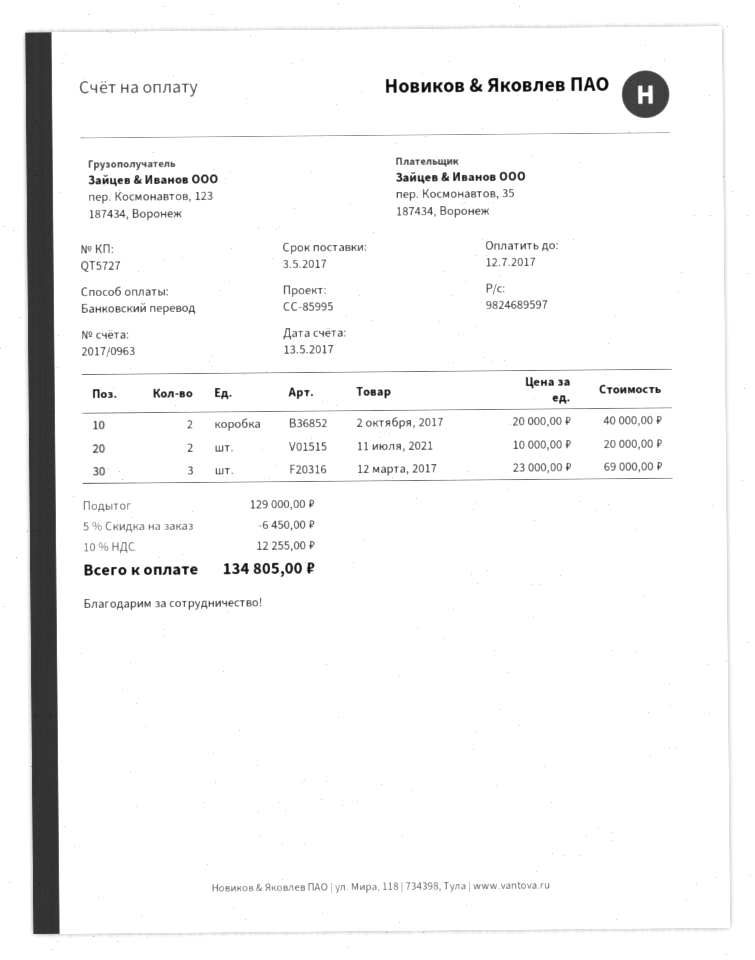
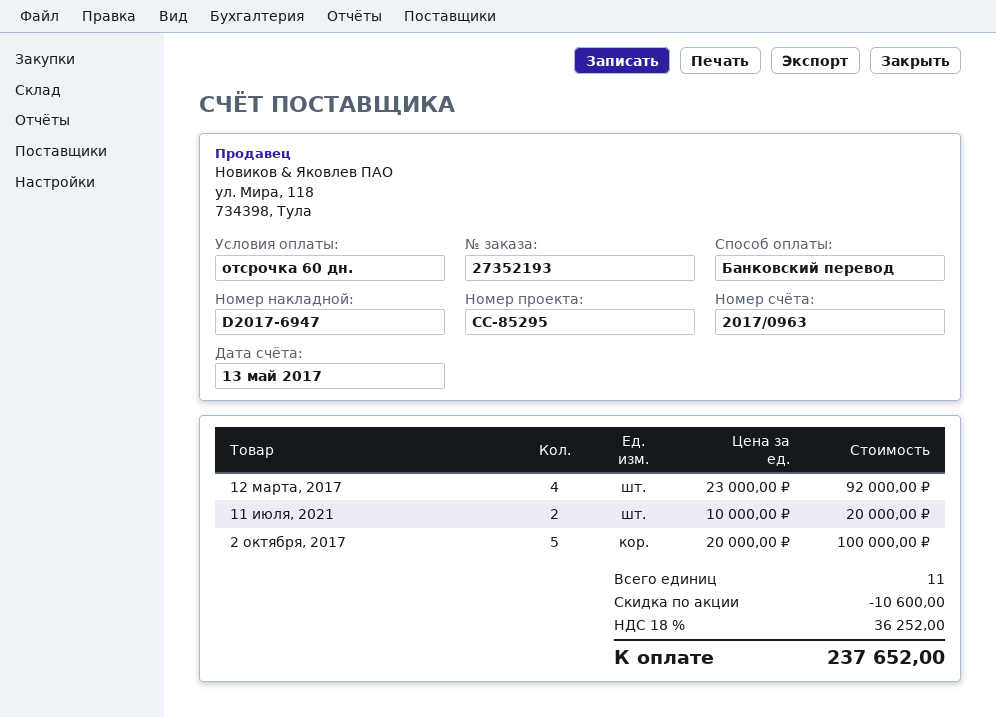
reference: CC-85995 -> CC-85295
2 октября, 2017: 2 x 20000.00 = 40000.00 -> 5 x 20000.00 = 100000.00
12 марта, 2017: 3 x 23000.00 = 69000.00 -> 4 x 23000.00 = 92000.00
discount: 6450.00 -> 10600.00
tax: 10% = 12255.00 -> 18% = 36252.00
total: 134805.00 -> 237652.00

